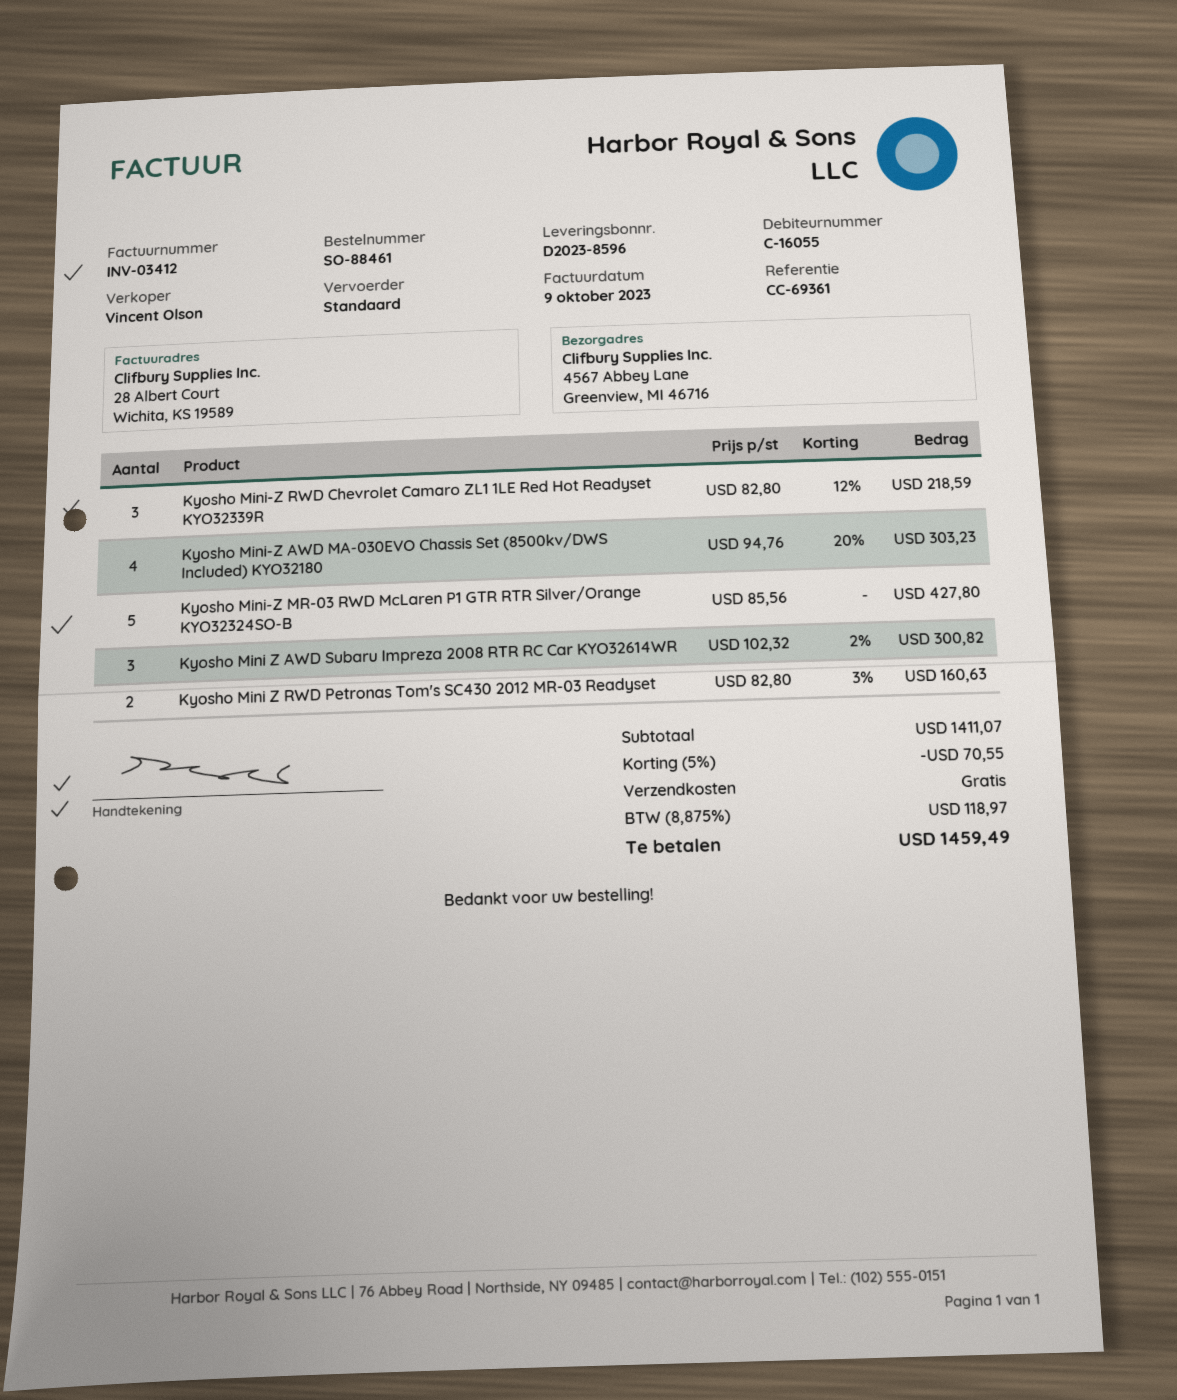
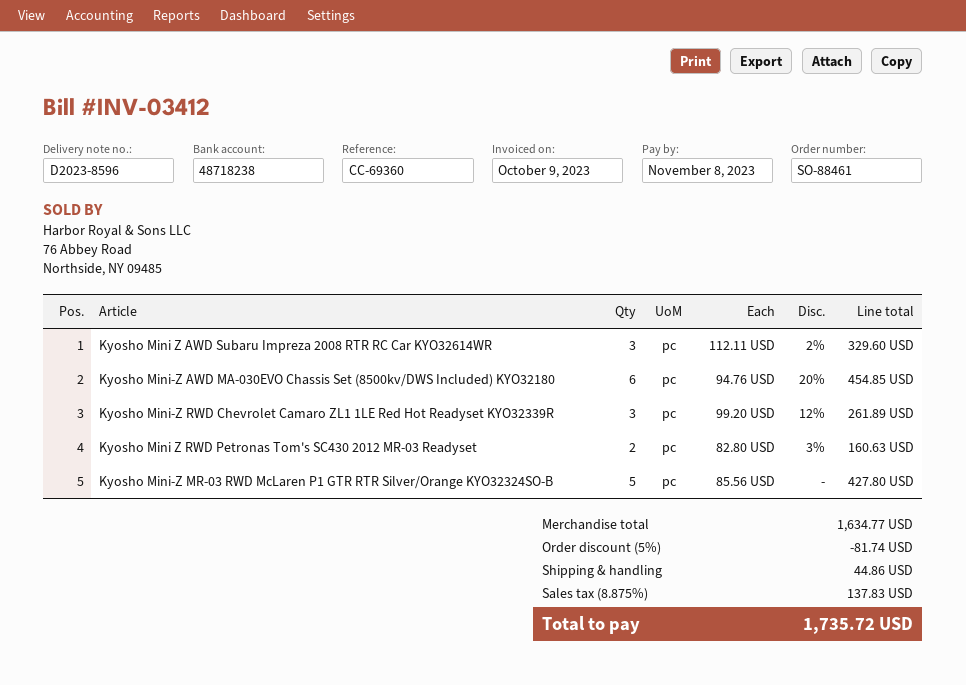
reference: CC-69361 -> CC-69360
Kyosho Mini-Z RWD Chevrolet Camaro ZL1 1LE Red Hot Readyset KYO32339R: 3 x 82.80 - 12% = 218.59 -> 3 x 99.20 - 12% = 261.89
Kyosho Mini-Z AWD MA-030EVO Chassis Set (8500kv/DWS Included) KYO32180: 4 x 94.76 - 20% = 303.23 -> 6 x 94.76 - 20% = 454.85
Kyosho Mini Z AWD Subaru Impreza 2008 RTR RC Car KYO32614WR: 3 x 102.32 - 2% = 300.82 -> 3 x 112.11 - 2% = 329.60
subtotal: 1411.07 -> 1634.77
discount: 5% = 70.55 -> 5% = 81.74
shipping: 0.00 -> 44.86
tax: 8.875% = 118.97 -> 8.875% = 137.83
total: 1459.49 -> 1735.72

